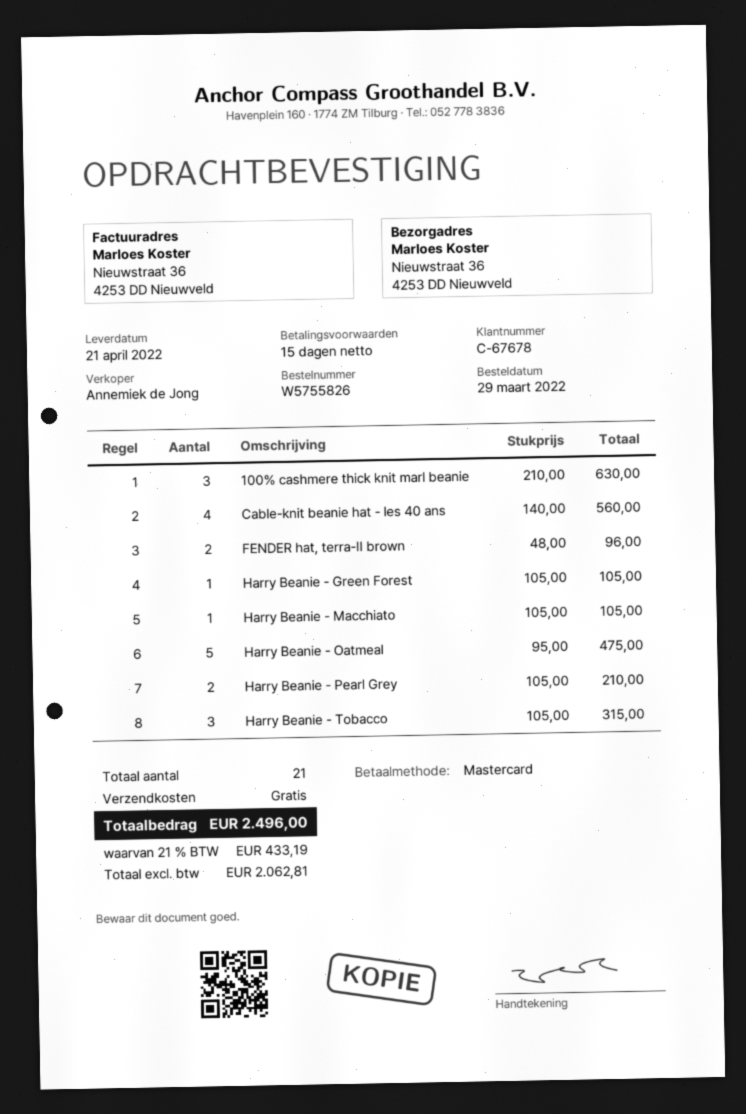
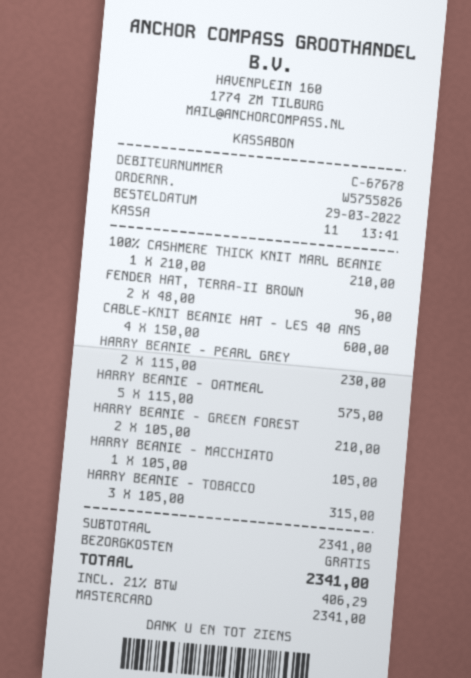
100% cashmere thick knit marl beanie: 3 x 210.00 = 630.00 -> 1 x 210.00 = 210.00
Cable-knit beanie hat - les 40 ans: 4 x 140.00 = 560.00 -> 4 x 150.00 = 600.00
Harry Beanie - Green Forest: 1 x 105.00 = 105.00 -> 2 x 105.00 = 210.00
Harry Beanie - Oatmeal: 5 x 95.00 = 475.00 -> 5 x 115.00 = 575.00
Harry Beanie - Pearl Grey: 2 x 105.00 = 210.00 -> 2 x 115.00 = 230.00
tax: 21% = 433.19 -> 21% = 406.29
total: 2496.00 -> 2341.00

